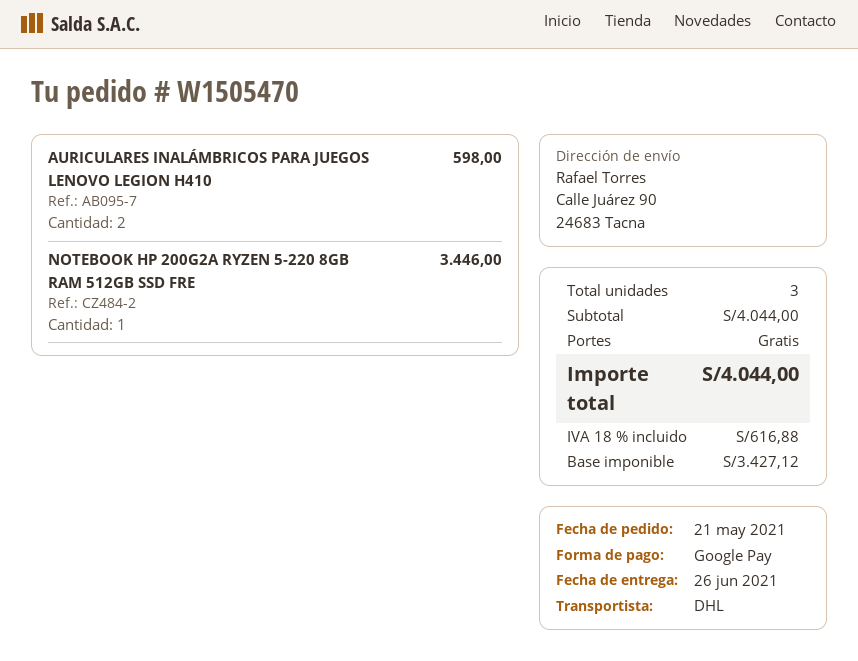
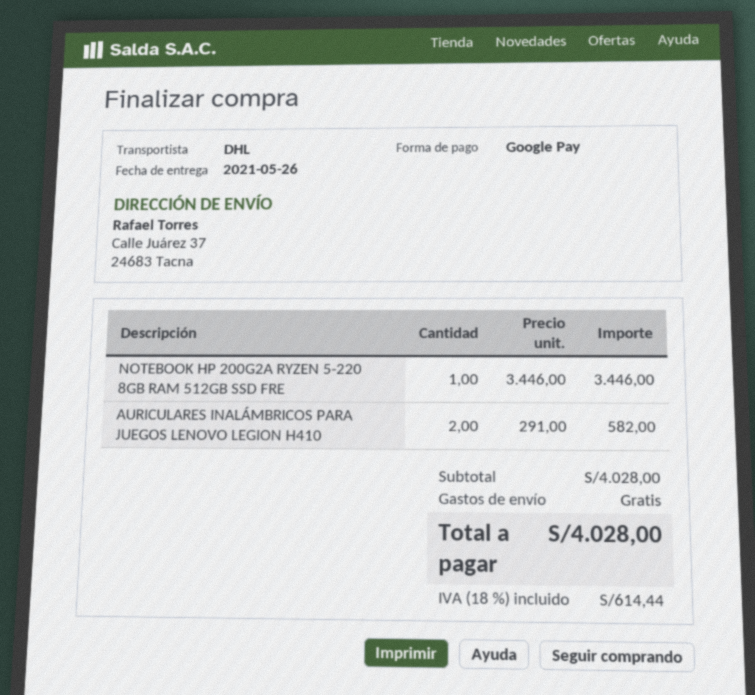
delivery date: 2021-06-26 -> 2021-05-26
ship to: Calle Juárez 90, 24683 Tacna -> Calle Juárez 37, 24683 Tacna
AURICULARES INALÁMBRICOS PARA JUEGOS LENOVO LEGION H410: 2 for 598.00 -> 2 for 582.00
subtotal: 4044.00 -> 4028.00
tax: 18% = 616.88 -> 18% = 614.44
total: 4044.00 -> 4028.00

